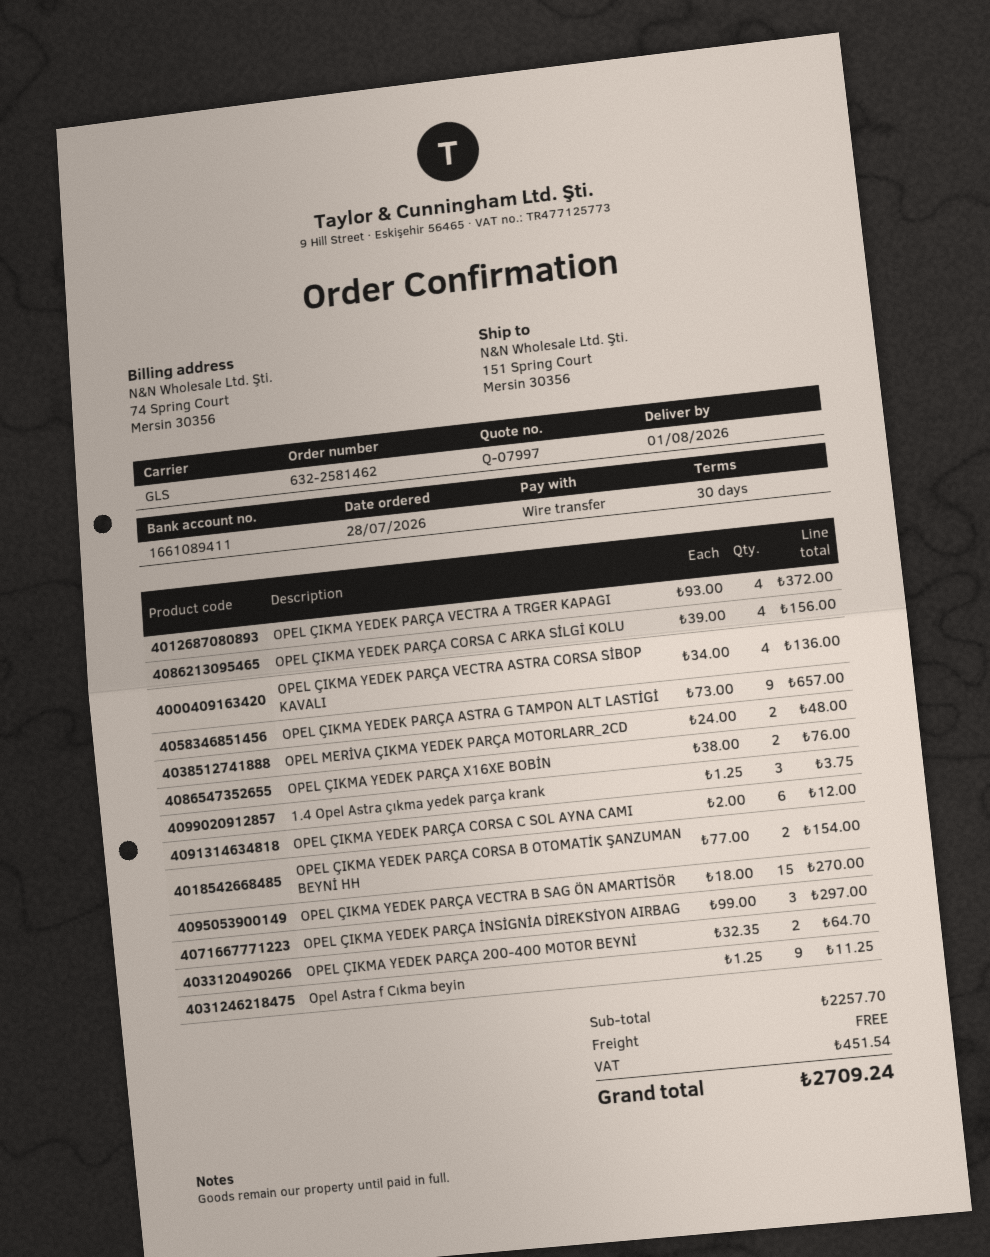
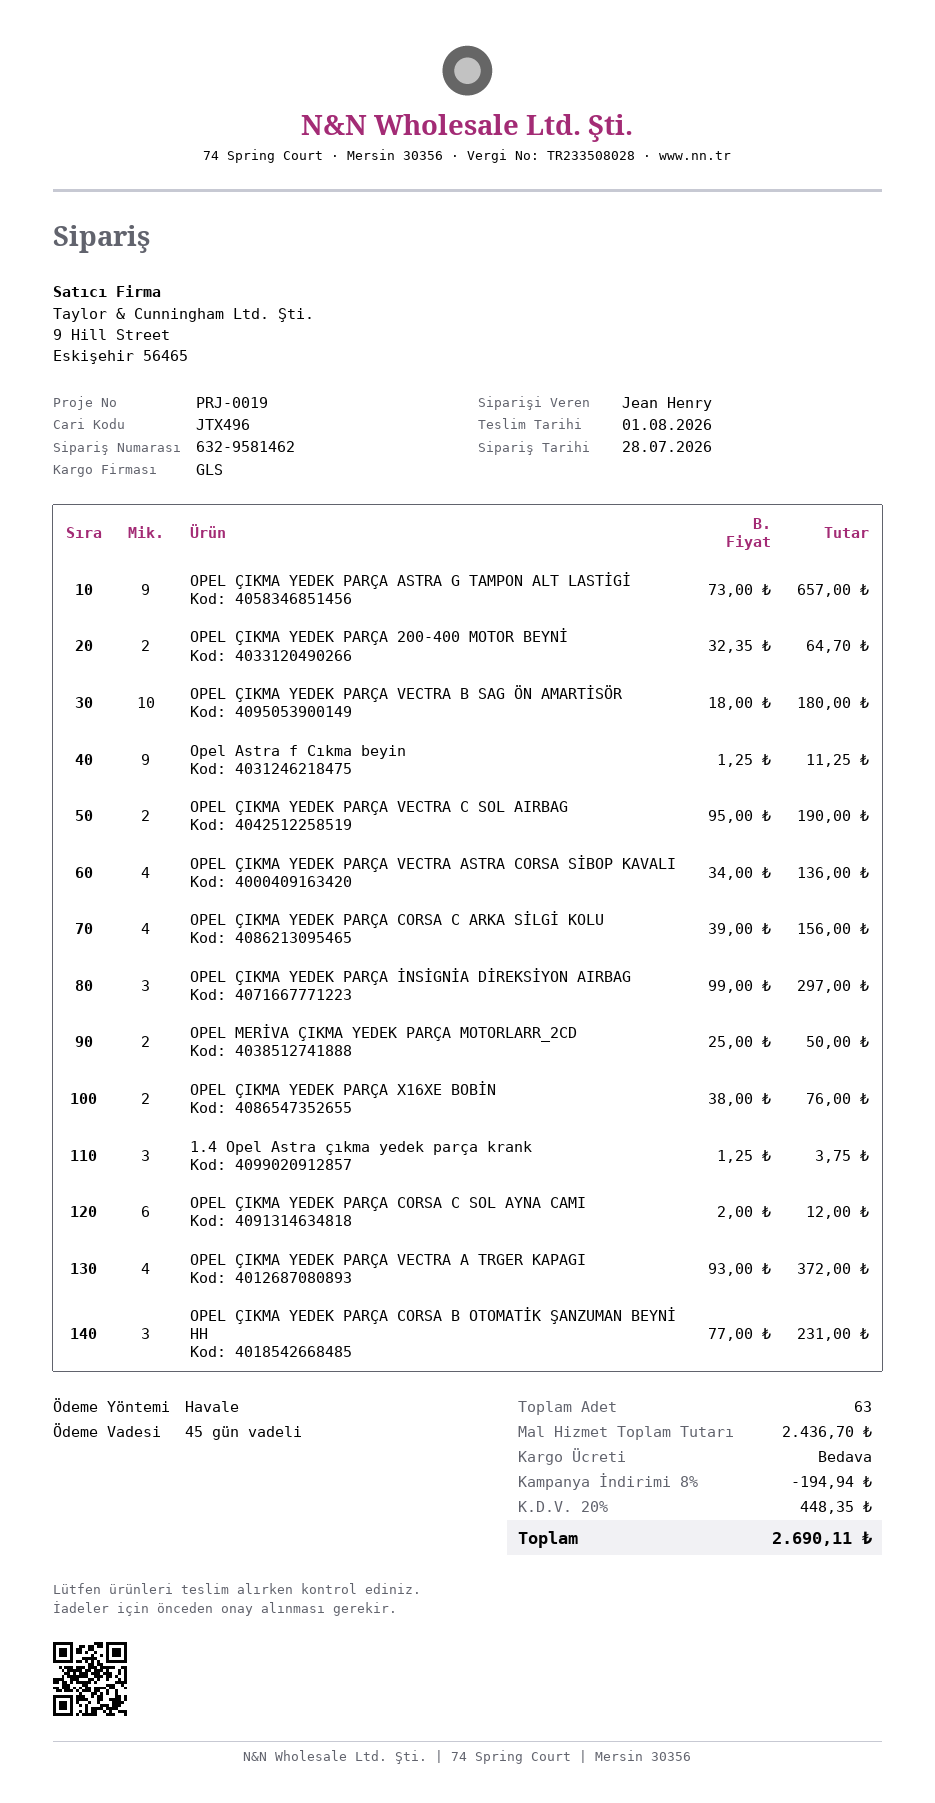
order number: 632-2581462 -> 632-9581462
payment terms: 30 days -> 45 days
OPEL MERİVA ÇIKMA YEDEK PARÇA MOTORLARR_2CD: 2 x 24.00 = 48.00 -> 2 x 25.00 = 50.00
OPEL ÇIKMA YEDEK PARÇA CORSA B OTOMATİK ŞANZUMAN BEYNİ HH: 2 x 77.00 = 154.00 -> 3 x 77.00 = 231.00
OPEL ÇIKMA YEDEK PARÇA VECTRA B SAG ÖN AMARTİSÖR: 15 x 18.00 = 270.00 -> 10 x 18.00 = 180.00
OPEL ÇIKMA YEDEK PARÇA VECTRA C SOL AIRBAG: none -> 2 x 95.00 = 190.00
subtotal: 2257.70 -> 2436.70
discount: none -> 8% = 194.94
tax: 451.54 -> 448.35
total: 2709.24 -> 2690.11

